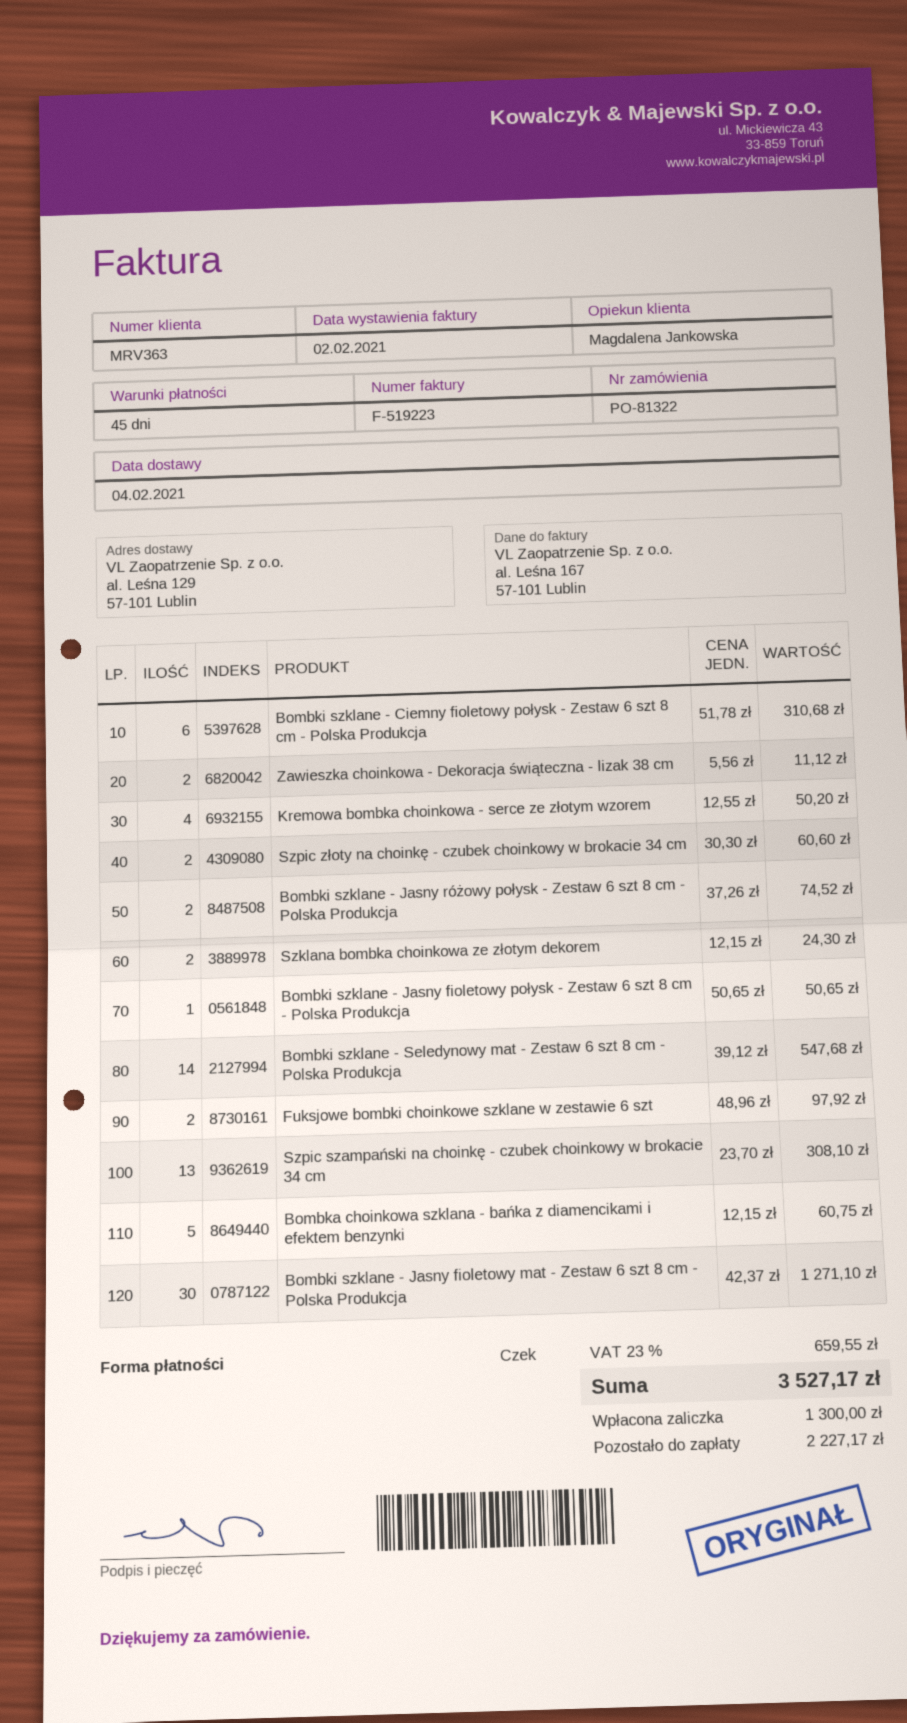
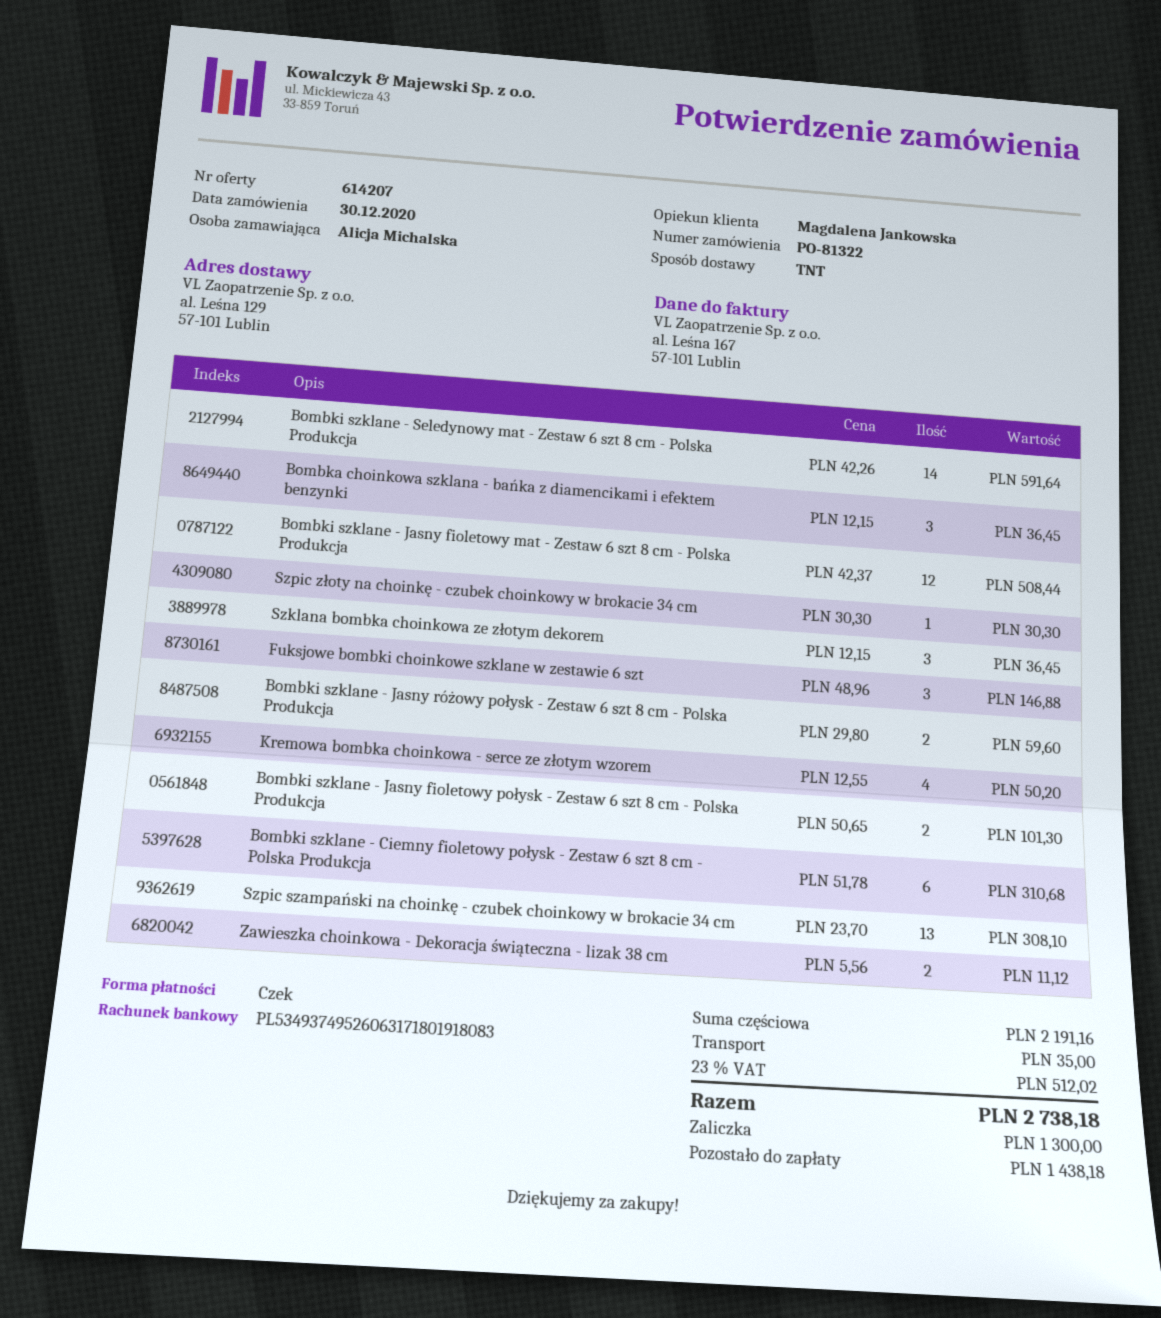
Szpic złoty na choinkę - czubek choinkowy w brokacie 34 cm: 2 x 30.30 = 60.60 -> 1 x 30.30 = 30.30
Bombki szklane - Jasny różowy połysk - Zestaw 6 szt 8 cm - Polska Produkcja: 2 x 37.26 = 74.52 -> 2 x 29.80 = 59.60
Szklana bombka choinkowa ze złotym dekorem: 2 x 12.15 = 24.30 -> 3 x 12.15 = 36.45
Bombki szklane - Jasny fioletowy połysk - Zestaw 6 szt 8 cm - Polska Produkcja: 1 x 50.65 = 50.65 -> 2 x 50.65 = 101.30
Bombki szklane - Seledynowy mat - Zestaw 6 szt 8 cm - Polska Produkcja: 14 x 39.12 = 547.68 -> 14 x 42.26 = 591.64
Fuksjowe bombki choinkowe szklane w zestawie 6 szt: 2 x 48.96 = 97.92 -> 3 x 48.96 = 146.88
Bombka choinkowa szklana - bańka z diamencikami i efektem benzynki: 5 x 12.15 = 60.75 -> 3 x 12.15 = 36.45
Bombki szklane - Jasny fioletowy mat - Zestaw 6 szt 8 cm - Polska Produkcja: 30 x 42.37 = 1271.10 -> 12 x 42.37 = 508.44
shipping: none -> 35.00
tax: 23% = 659.55 -> 23% = 512.02
total: 3527.17 -> 2738.18
balance: 2227.17 -> 1438.18

